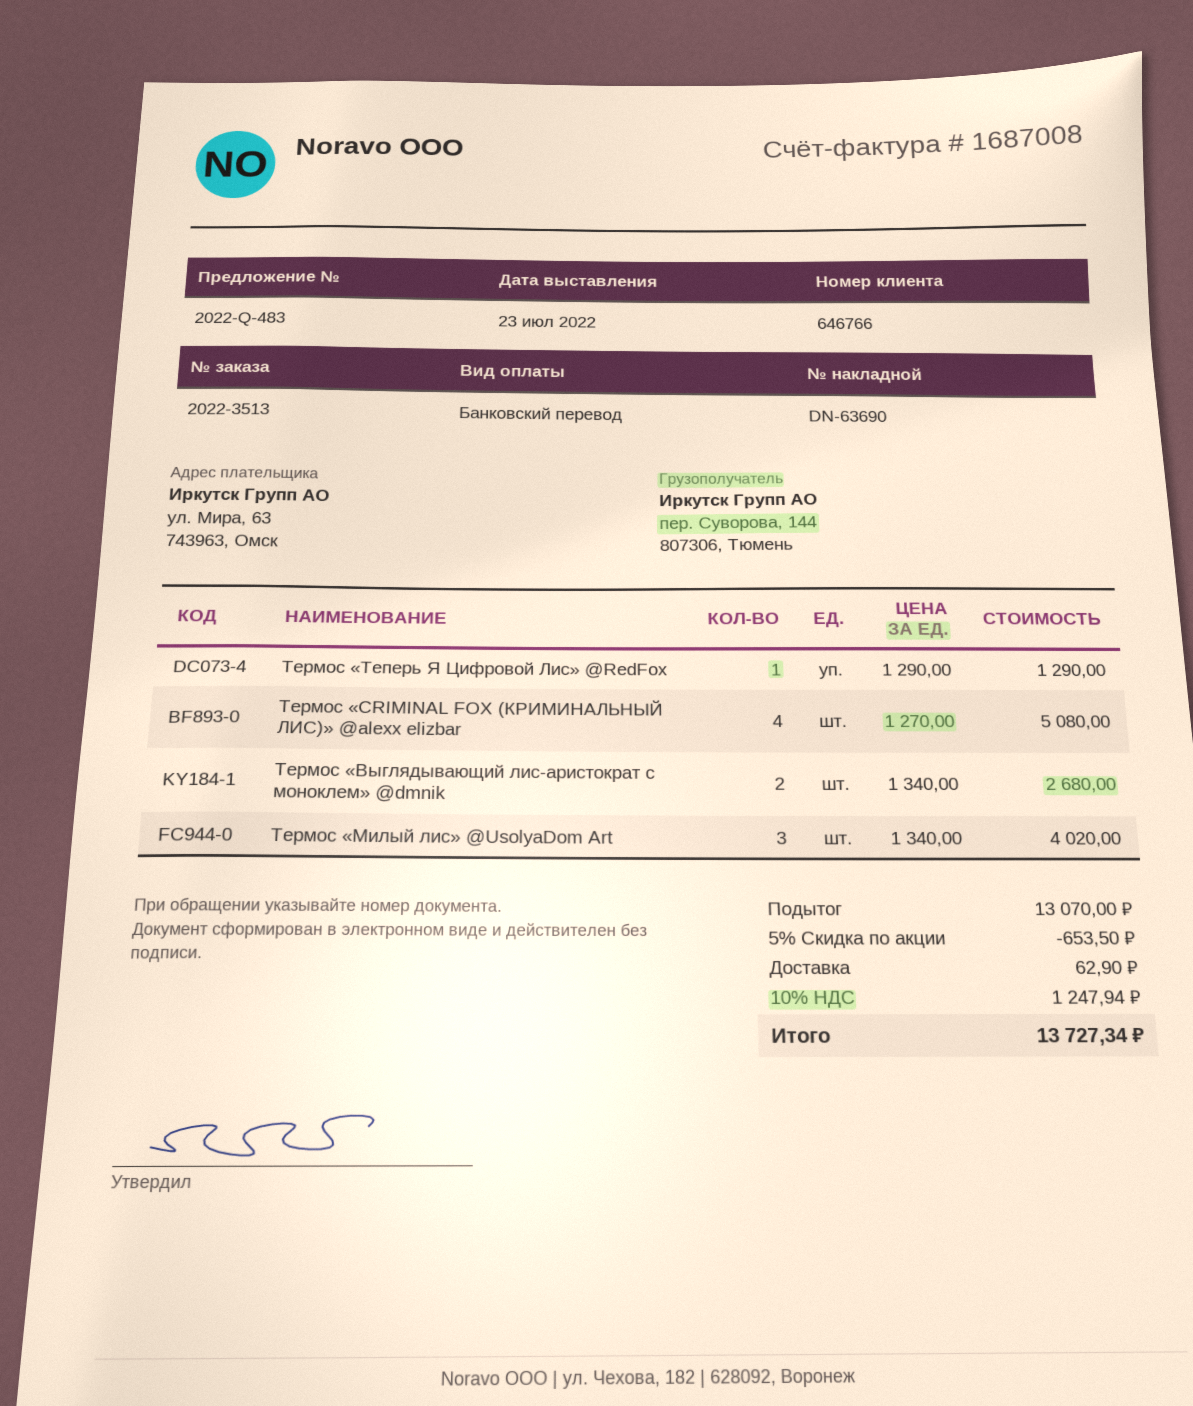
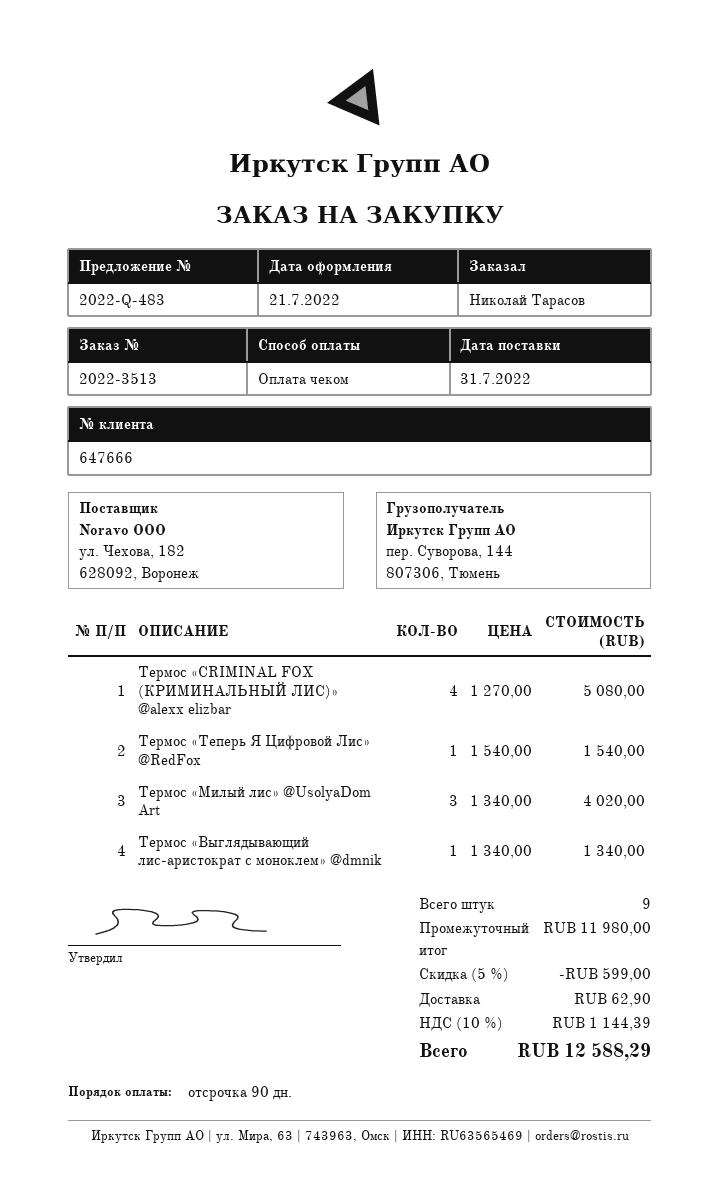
customer number: 646766 -> 647666
payment method: bank transfer -> cheque
Термос «Теперь Я Цифровой Лис» @RedFox: 1 x 1290.00 = 1290.00 -> 1 x 1540.00 = 1540.00
Термос «Выглядывающий лис-аристократ с моноклем» @dmnik: 2 x 1340.00 = 2680.00 -> 1 x 1340.00 = 1340.00
subtotal: 13070.00 -> 11980.00
discount: 5% = 653.50 -> 5% = 599.00
tax: 10% = 1247.94 -> 10% = 1144.39
total: 13727.34 -> 12588.29

